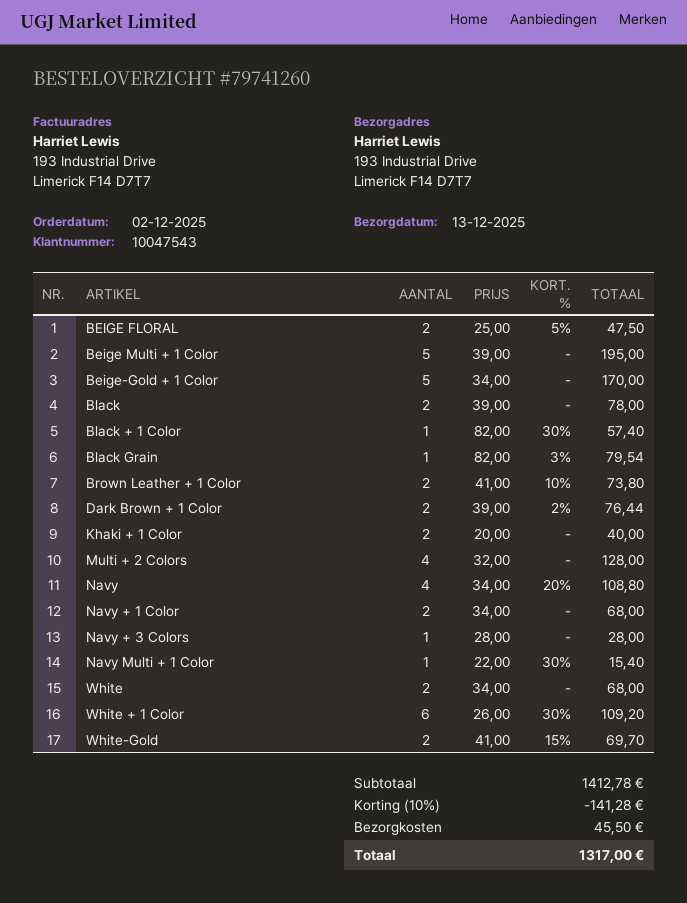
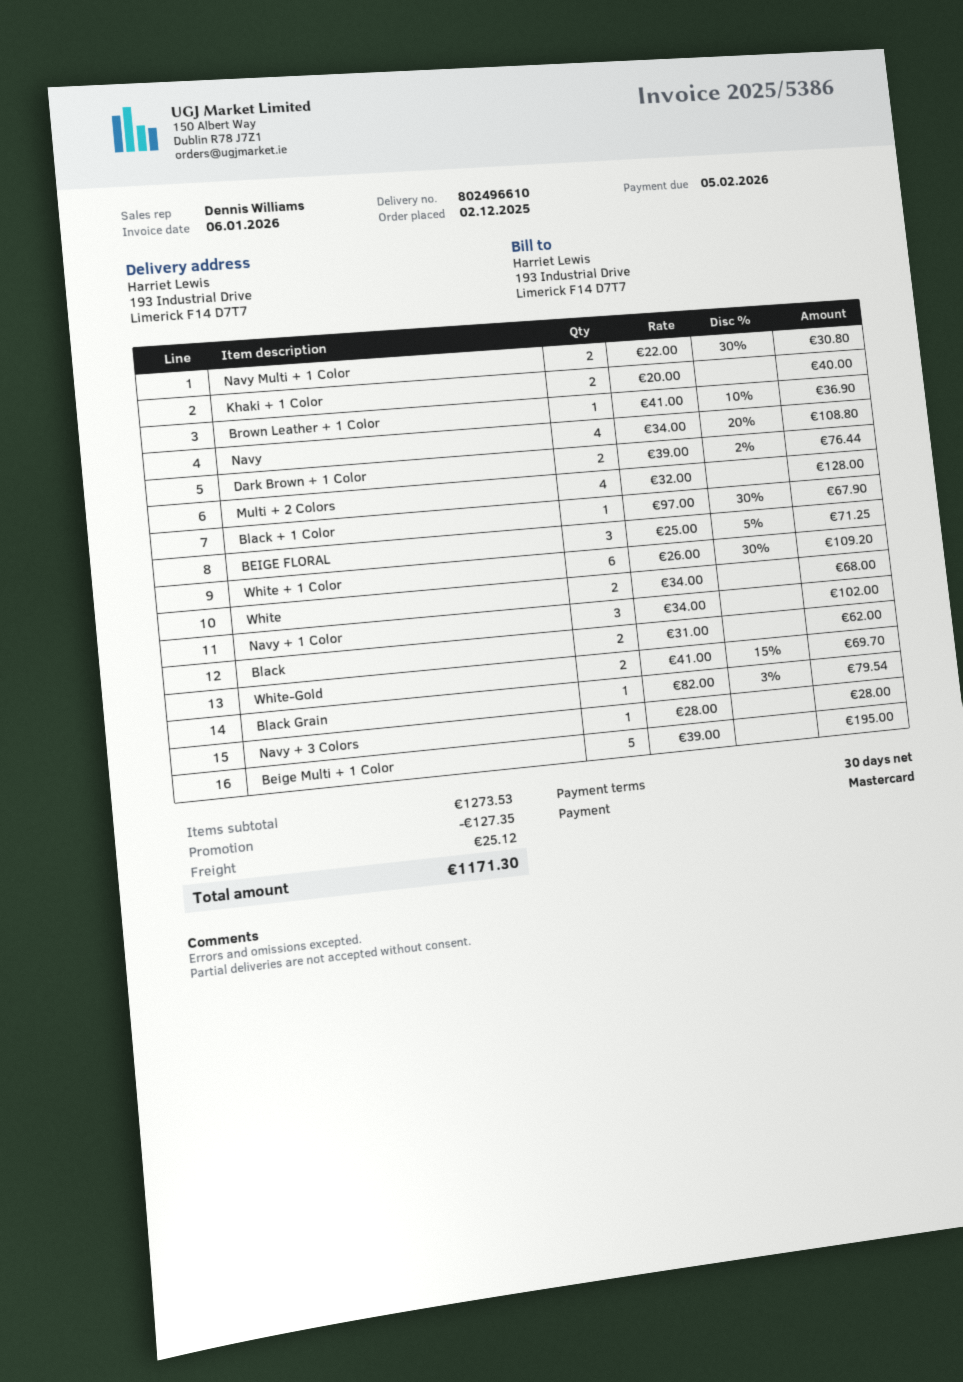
BEIGE FLORAL: 2 x 25.00 - 5% = 47.50 -> 3 x 25.00 - 5% = 71.25
Beige-Gold + 1 Color: 5 x 34.00 = 170.00 -> none
Black: 2 x 39.00 = 78.00 -> 2 x 31.00 = 62.00
Black + 1 Color: 1 x 82.00 - 30% = 57.40 -> 1 x 97.00 - 30% = 67.90
Brown Leather + 1 Color: 2 x 41.00 - 10% = 73.80 -> 1 x 41.00 - 10% = 36.90
Navy + 1 Color: 2 x 34.00 = 68.00 -> 3 x 34.00 = 102.00
Navy Multi + 1 Color: 1 x 22.00 - 30% = 15.40 -> 2 x 22.00 - 30% = 30.80
subtotal: 1412.78 -> 1273.53
discount: 141.28 -> 127.35
shipping: 45.50 -> 25.12
total: 1317.00 -> 1171.30

